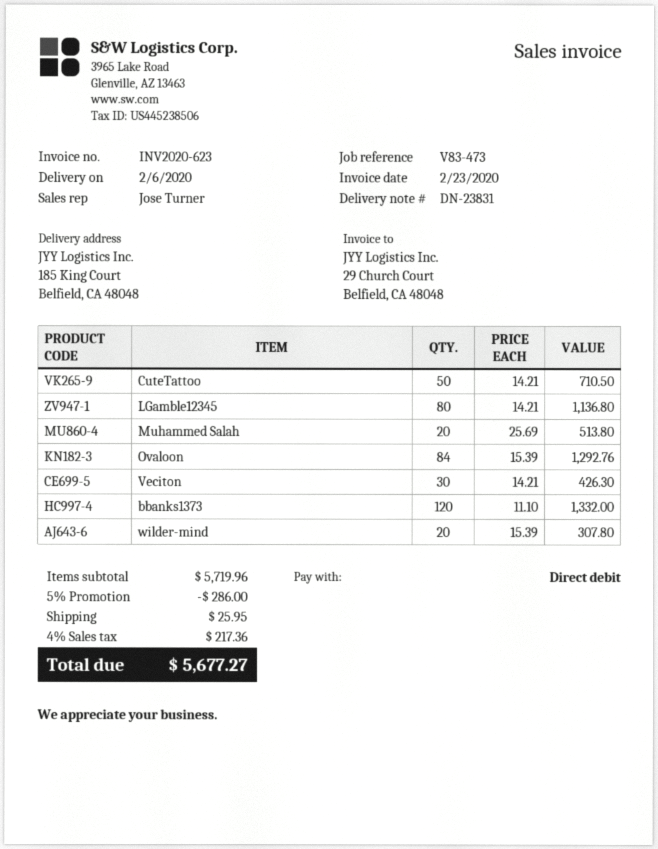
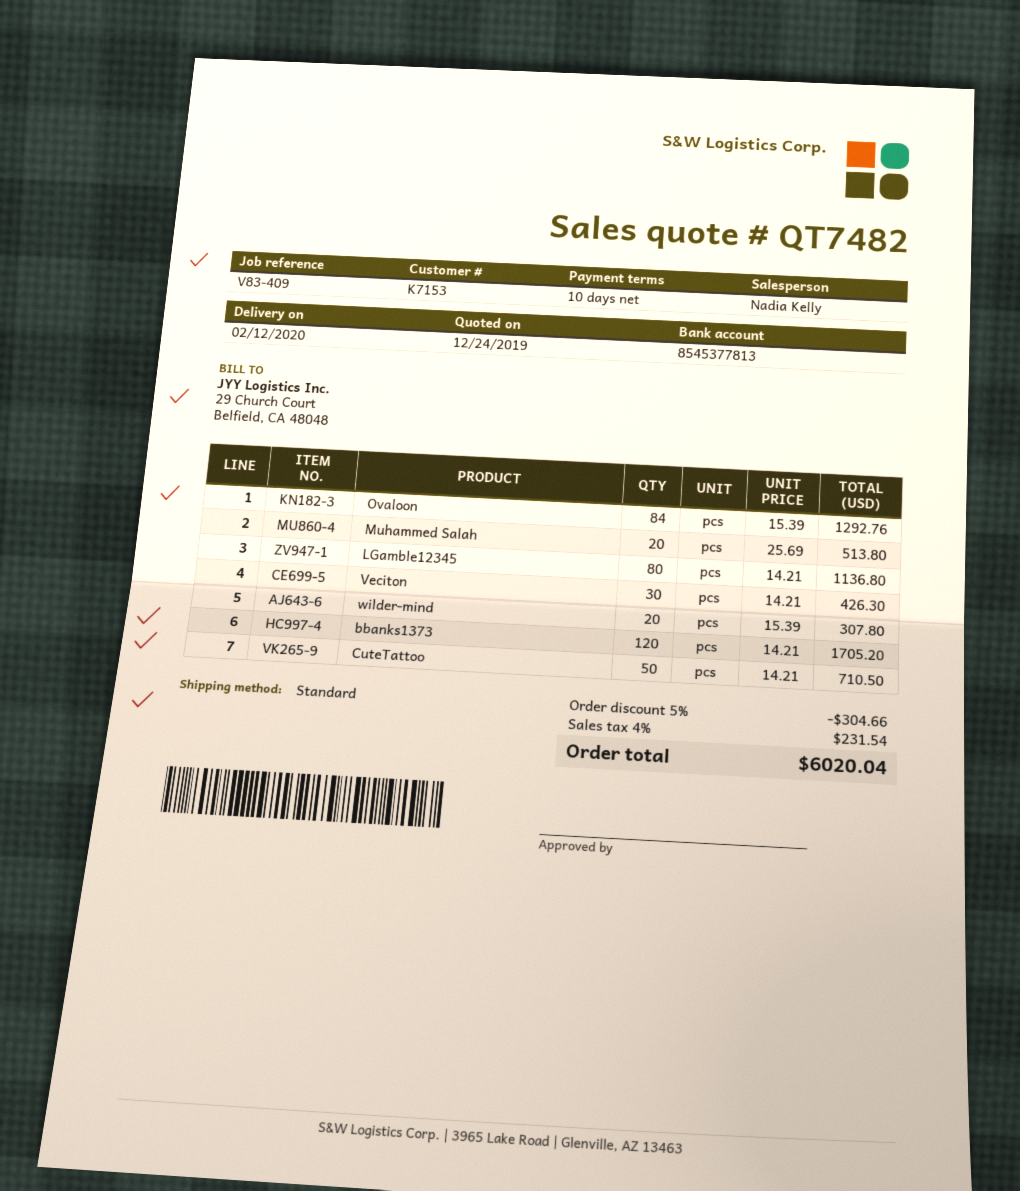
delivery date: 2020-02-06 -> 2020-02-12
reference: V83-473 -> V83-409
sales rep: Jose Turner -> Nadia Kelly
bbanks1373: 120 x 11.10 = 1332.00 -> 120 x 14.21 = 1705.20
discount: 5% = 286.00 -> 5% = 304.66
shipping: 25.95 -> none
tax: 4% = 217.36 -> 4% = 231.54
total: 5677.27 -> 6020.04

